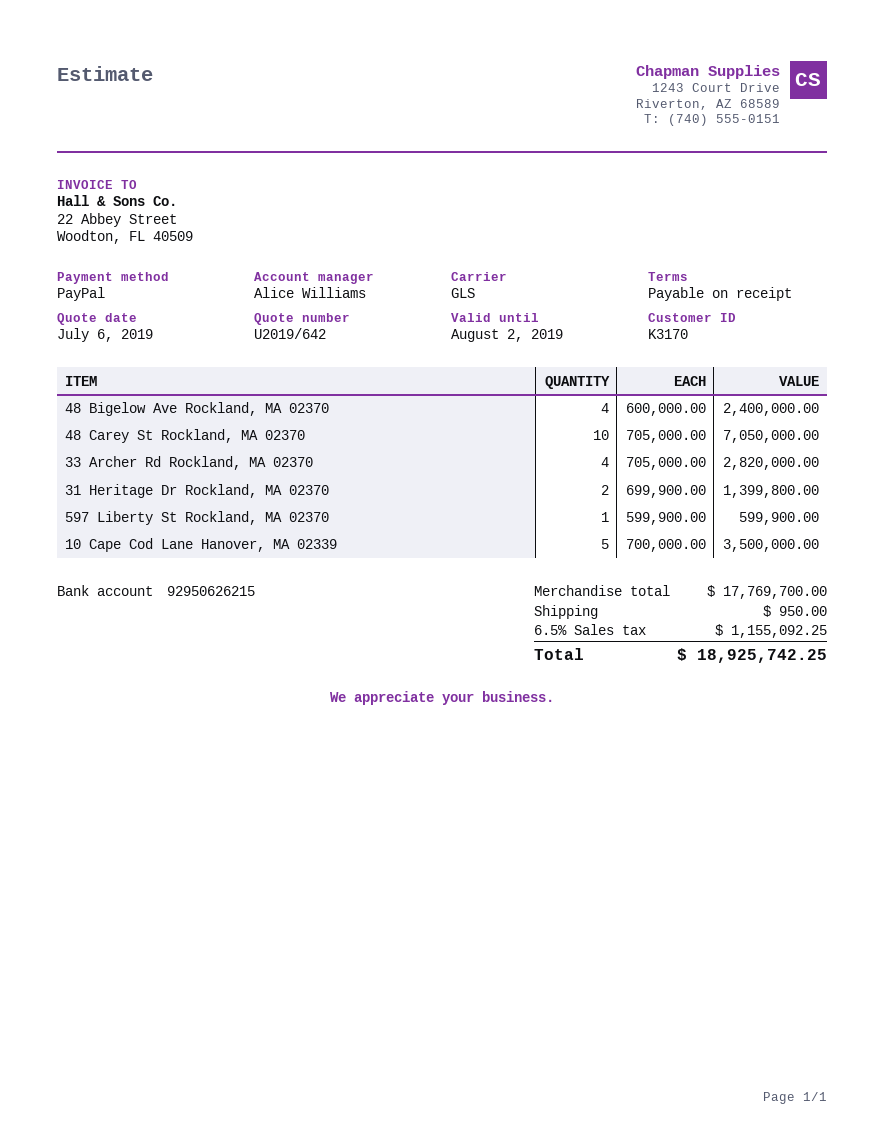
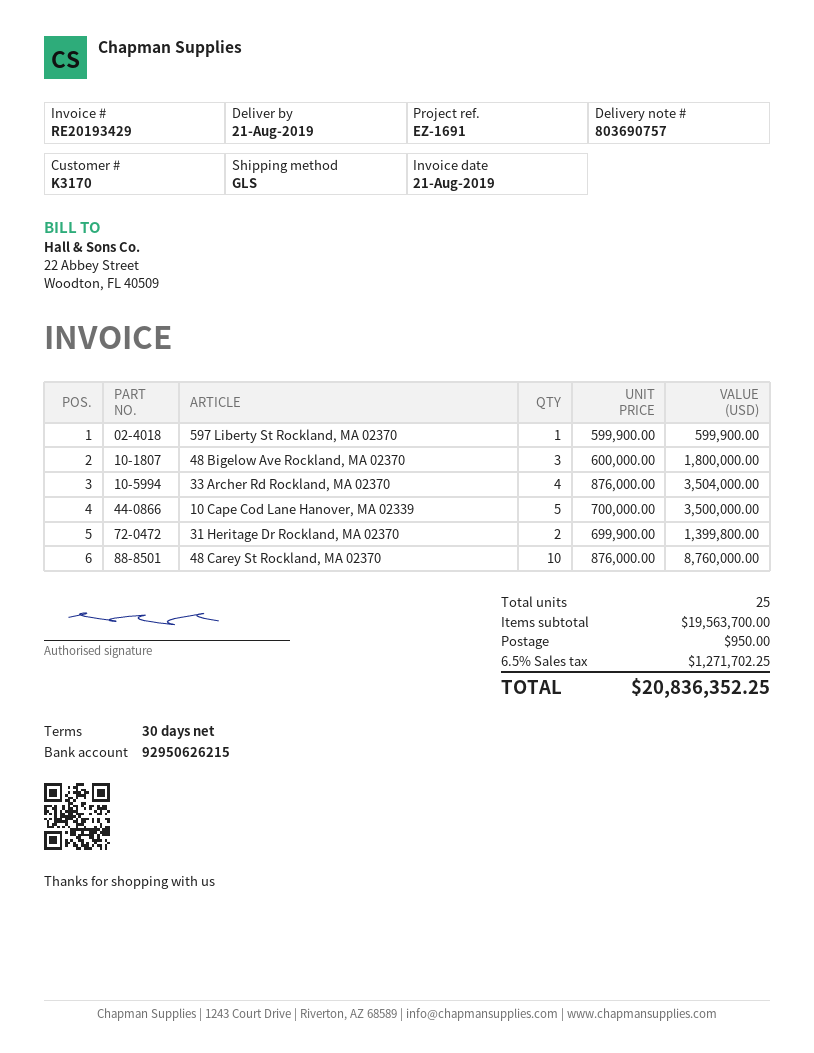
payment terms: on receipt -> 30 days
48 Bigelow Ave Rockland, MA 02370: 4 x 600000.00 = 2400000.00 -> 3 x 600000.00 = 1800000.00
48 Carey St Rockland, MA 02370: 10 x 705000.00 = 7050000.00 -> 10 x 876000.00 = 8760000.00
33 Archer Rd Rockland, MA 02370: 4 x 705000.00 = 2820000.00 -> 4 x 876000.00 = 3504000.00
subtotal: 17769700.00 -> 19563700.00
tax: 6.5% = 1155092.25 -> 6.5% = 1271702.25
total: 18925742.25 -> 20836352.25

